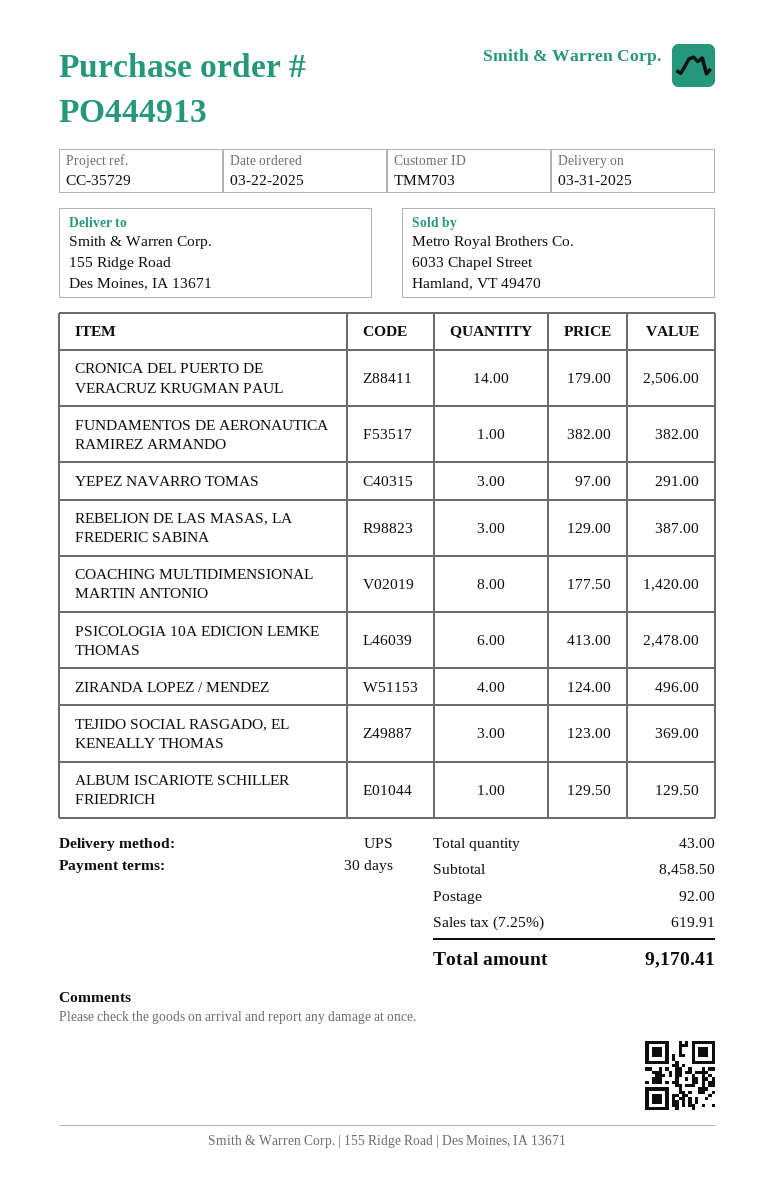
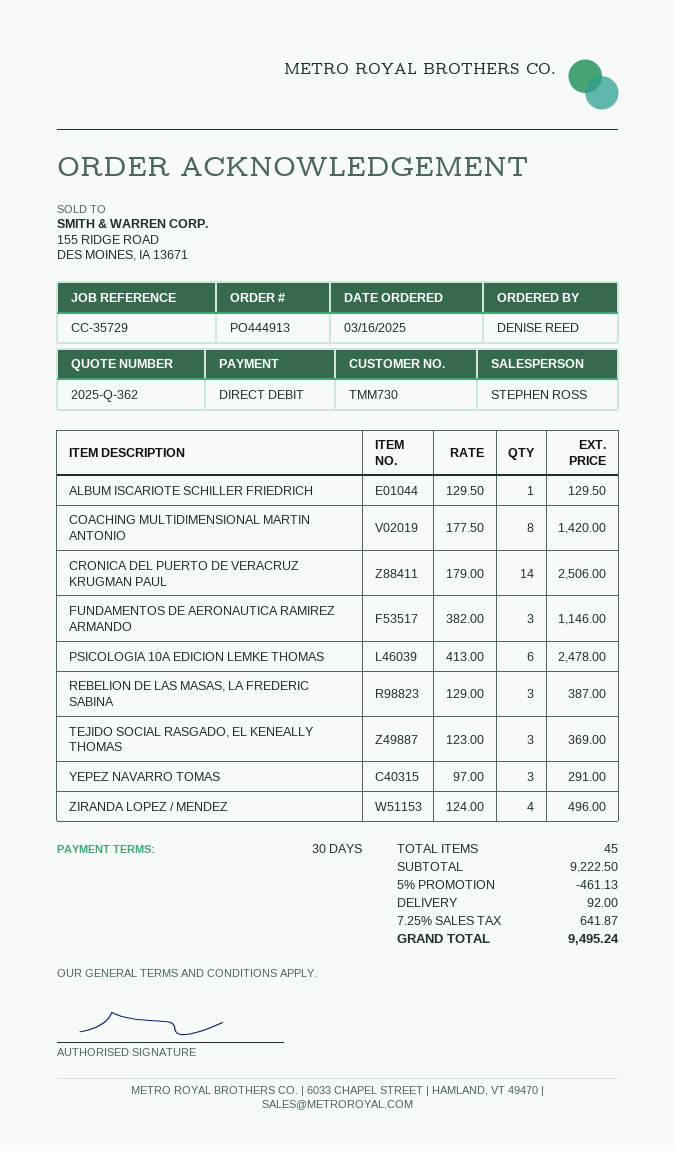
order date: 2025-03-22 -> 2025-03-16
customer number: TMM703 -> TMM730
FUNDAMENTOS DE AERONAUTICA RAMIREZ ARMANDO: 1 x 382.00 = 382.00 -> 3 x 382.00 = 1146.00
total quantity: 43 -> 45
subtotal: 8458.50 -> 9222.50
discount: none -> 5% = 461.13
tax: 7.25% = 619.91 -> 7.25% = 641.87
total: 9170.41 -> 9495.24

